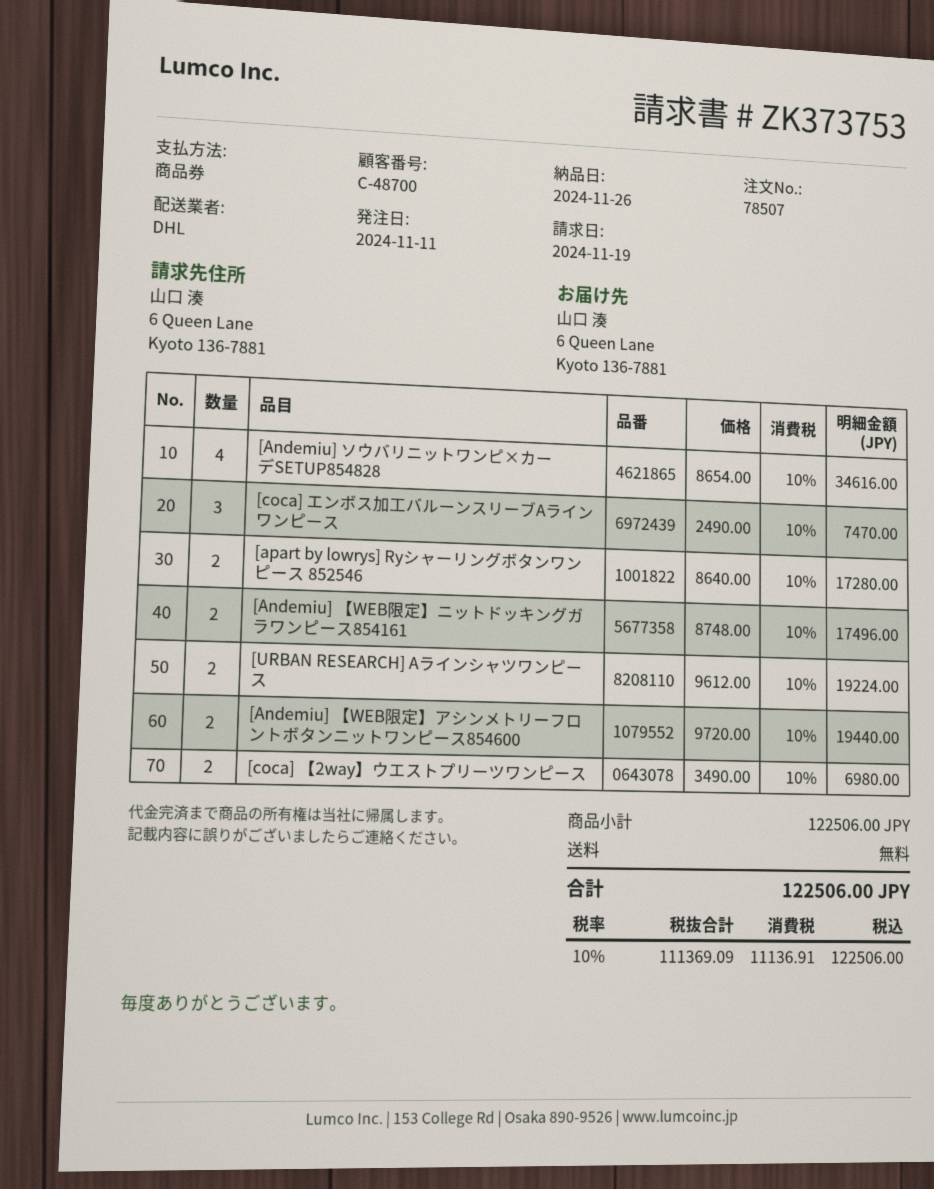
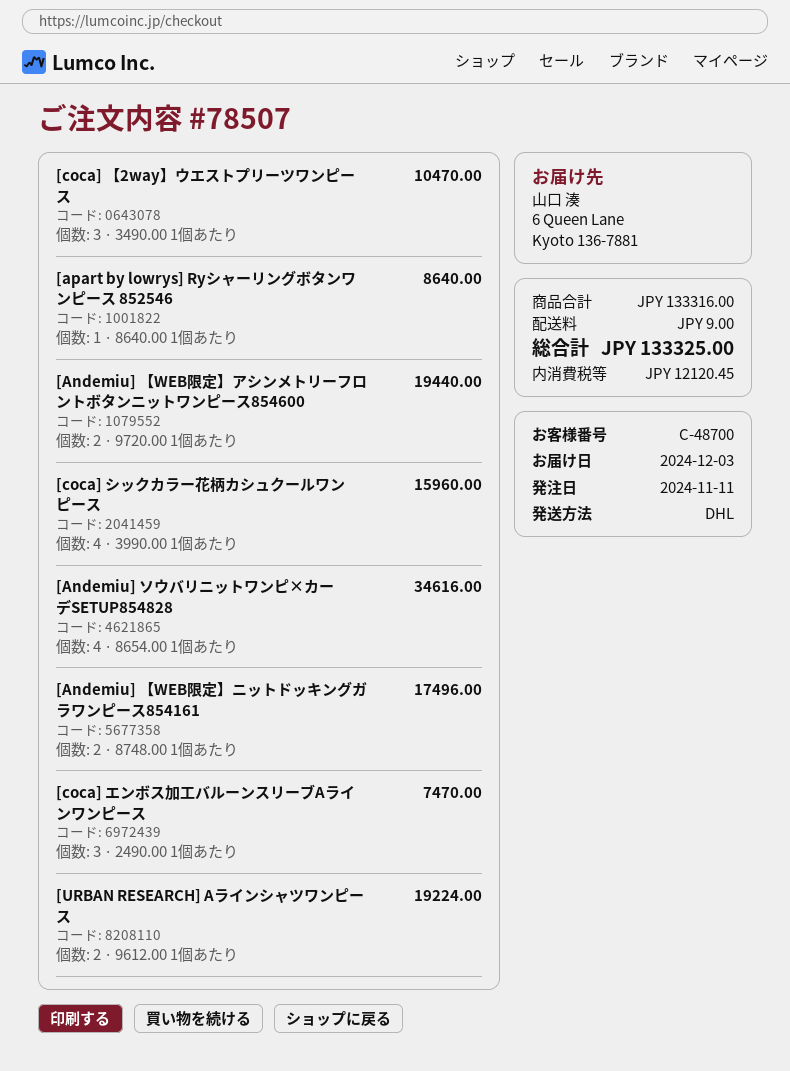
delivery date: 2024-11-26 -> 2024-12-03
[apart by lowrys] Ryシャーリングボタンワンピース 852546: 2 x 8640.00 = 17280.00 -> 1 x 8640.00 = 8640.00
[coca] 【2way】ウエストプリーツワンピース: 2 x 3490.00 = 6980.00 -> 3 x 3490.00 = 10470.00
[coca] シックカラー花柄カシュクールワンピース: none -> 4 x 3990.00 = 15960.00
subtotal: 122506.00 -> 133316.00
shipping: 0.00 -> 9.00
tax: 11136.91 -> 12120.45
total: 122506.00 -> 133325.00

